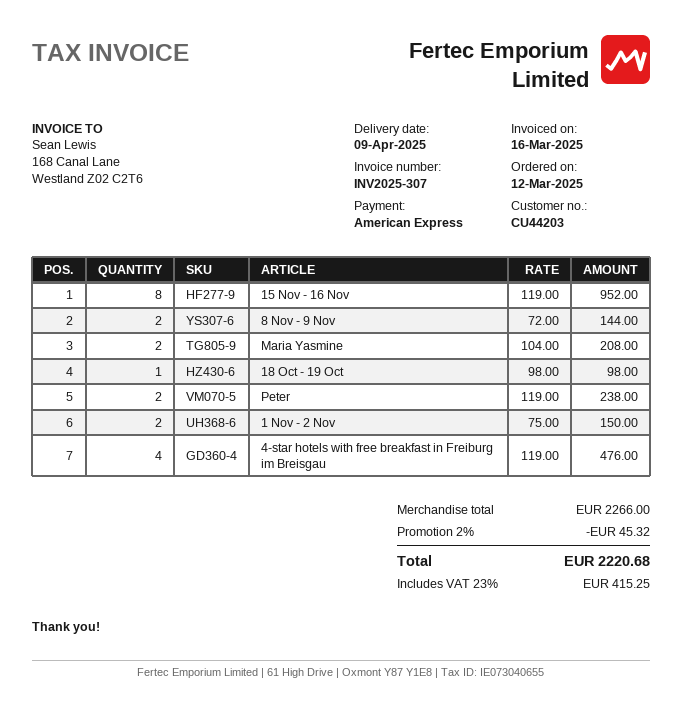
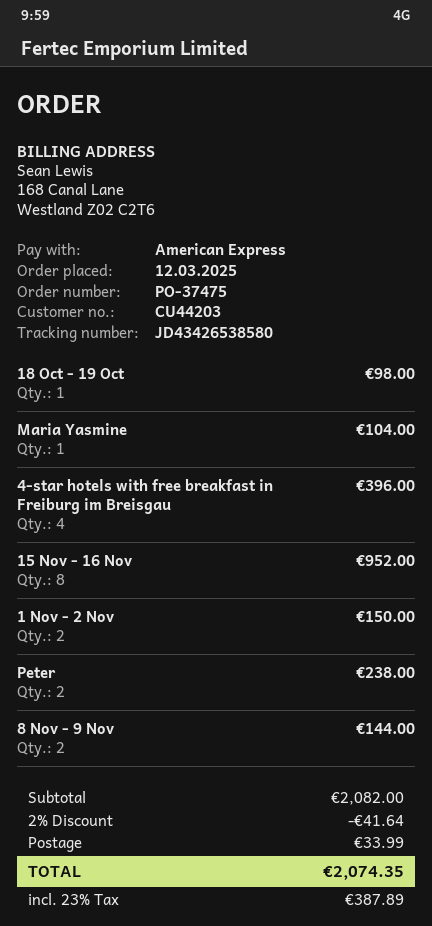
Maria Yasmine: 2 for 208.00 -> 1 for 104.00
4-star hotels with free breakfast in Freiburg im Breisgau: 4 for 476.00 -> 4 for 396.00
subtotal: 2266.00 -> 2082.00
discount: 2% = 45.32 -> 2% = 41.64
shipping: none -> 33.99
tax: 23% = 415.25 -> 23% = 387.89
total: 2220.68 -> 2074.35

